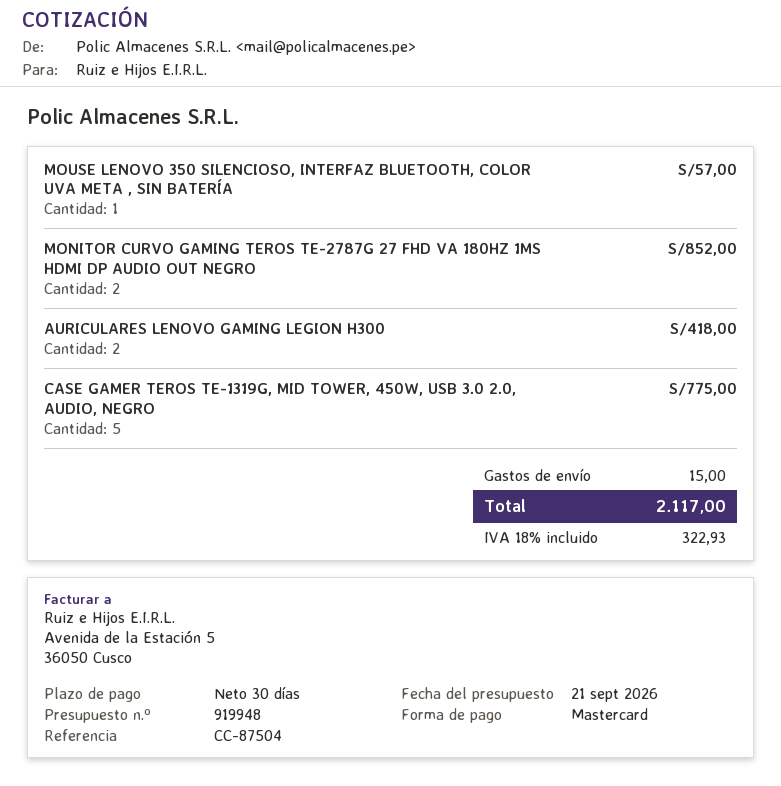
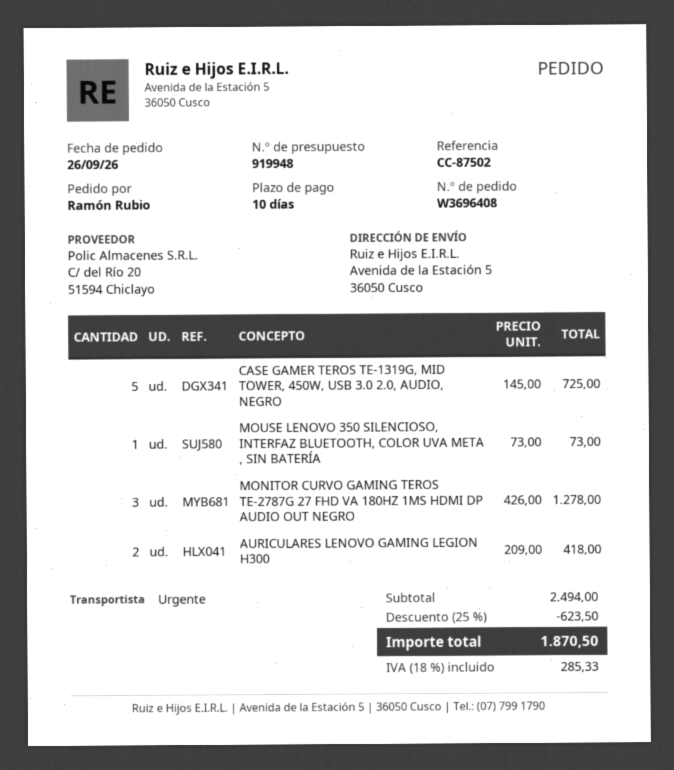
payment terms: 30 days -> 10 days
reference: CC-87504 -> CC-87502
MOUSE LENOVO 350 SILENCIOSO, INTERFAZ BLUETOOTH, COLOR UVA META , SIN BATERÍA: 1 for 57.00 -> 1 for 73.00
MONITOR CURVO GAMING TEROS TE-2787G 27 FHD VA 180HZ 1MS HDMI DP AUDIO OUT NEGRO: 2 for 852.00 -> 3 for 1278.00
CASE GAMER TEROS TE-1319G, MID TOWER, 450W, USB 3.0 2.0, AUDIO, NEGRO: 5 for 775.00 -> 5 for 725.00
discount: none -> 25% = 623.50
shipping: 15.00 -> none
tax: 18% = 322.93 -> 18% = 285.33
total: 2117.00 -> 1870.50

